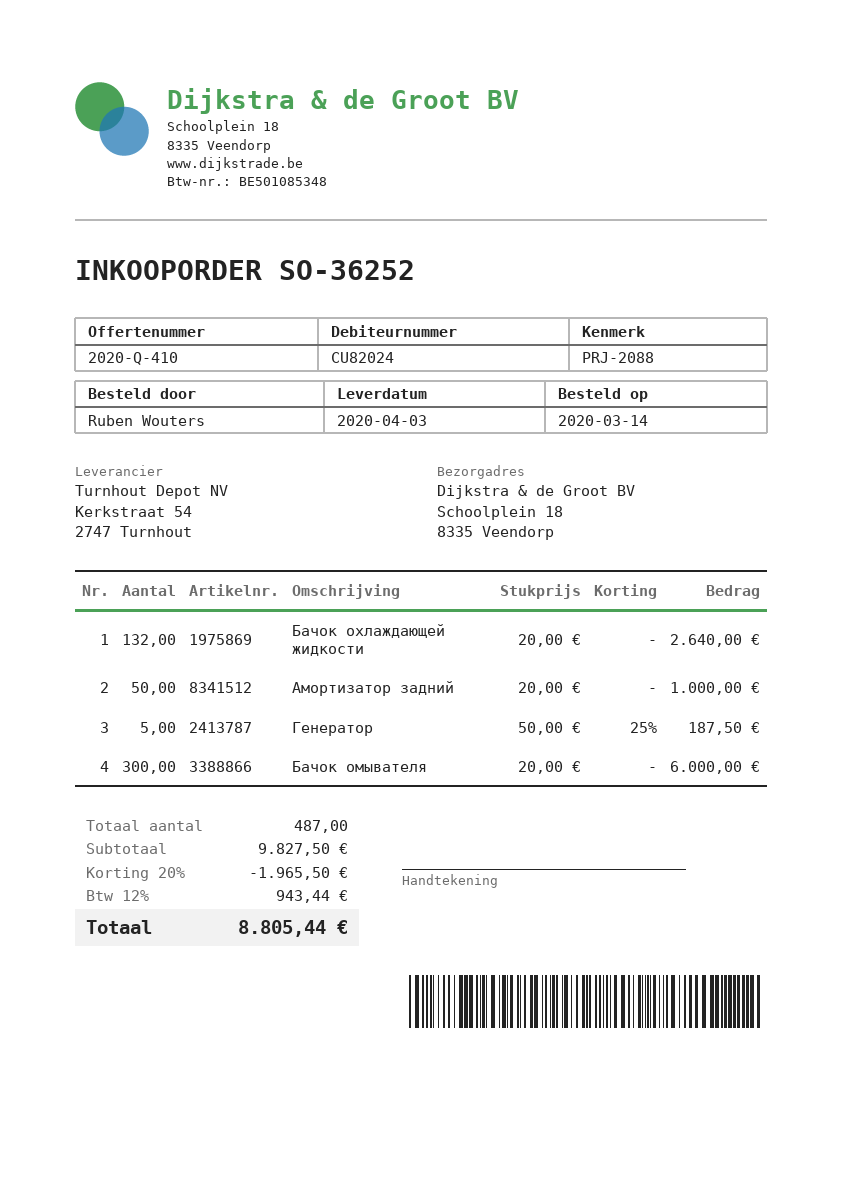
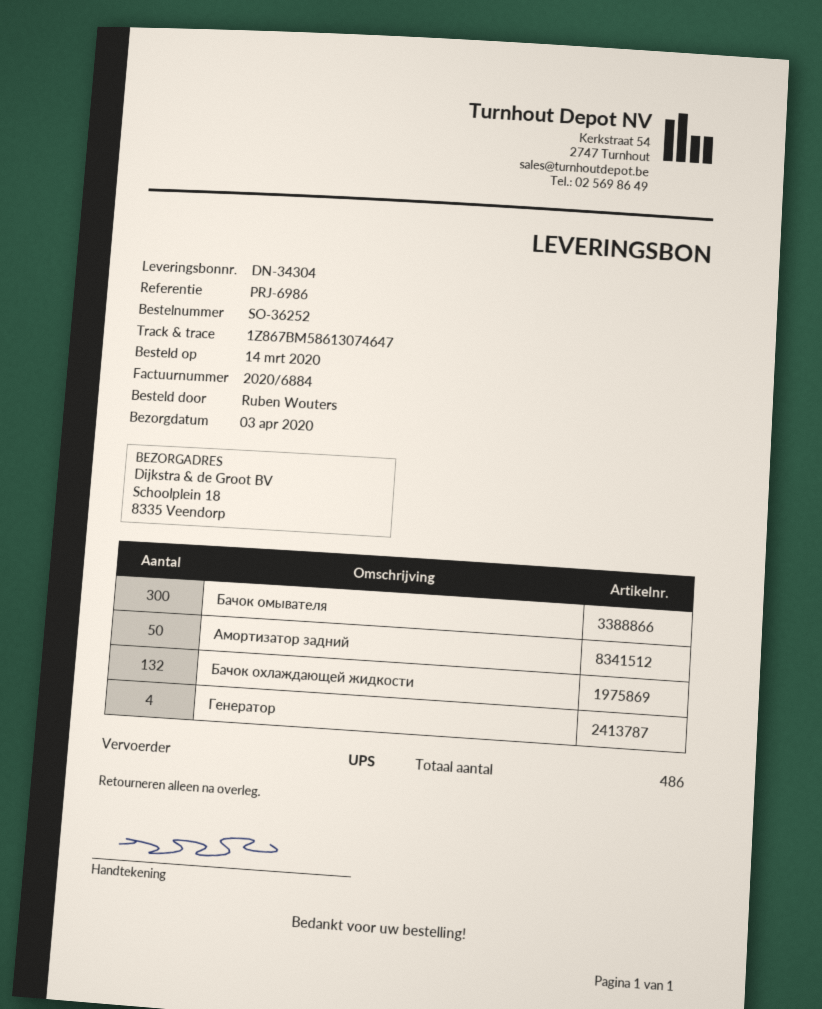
reference: PRJ-2088 -> PRJ-6986
Генератор: 5 -> 4
total quantity: 487 -> 486

